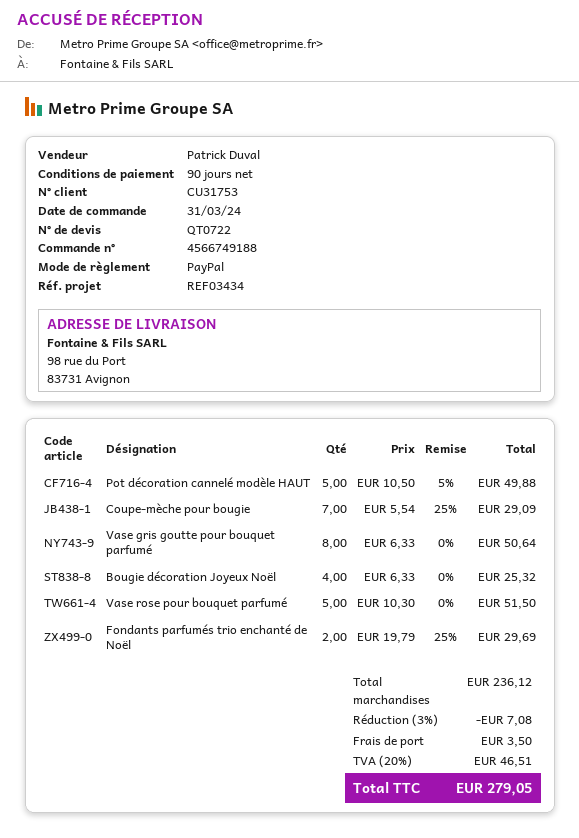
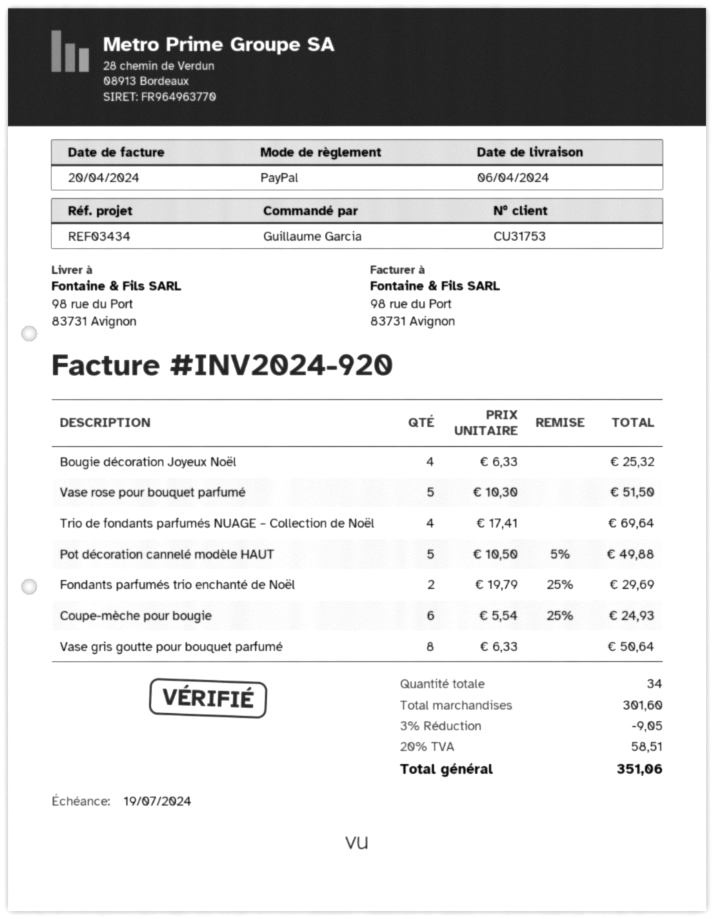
Coupe-mèche pour bougie: 7 x 5.54 - 25% = 29.09 -> 6 x 5.54 - 25% = 24.93
Trio de fondants parfumés NUAGE – Collection de Noël: none -> 4 x 17.41 = 69.64
subtotal: 236.12 -> 301.60
discount: 3% = 7.08 -> 3% = 9.05
shipping: 3.50 -> none
tax: 20% = 46.51 -> 20% = 58.51
total: 279.05 -> 351.06

